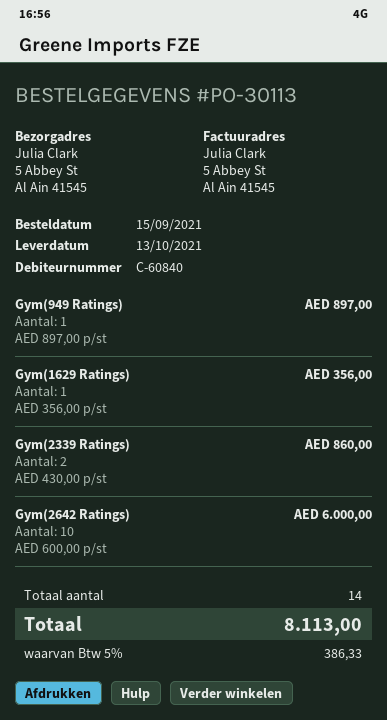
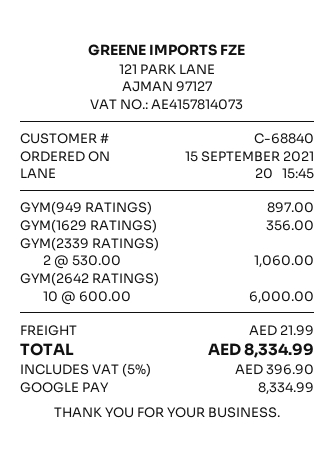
customer number: C-60840 -> C-68840
Gym(2339 Ratings): 2 x 430.00 = 860.00 -> 2 x 530.00 = 1060.00
shipping: none -> 21.99
tax: 5% = 386.33 -> 5% = 396.90
total: 8113.00 -> 8334.99

